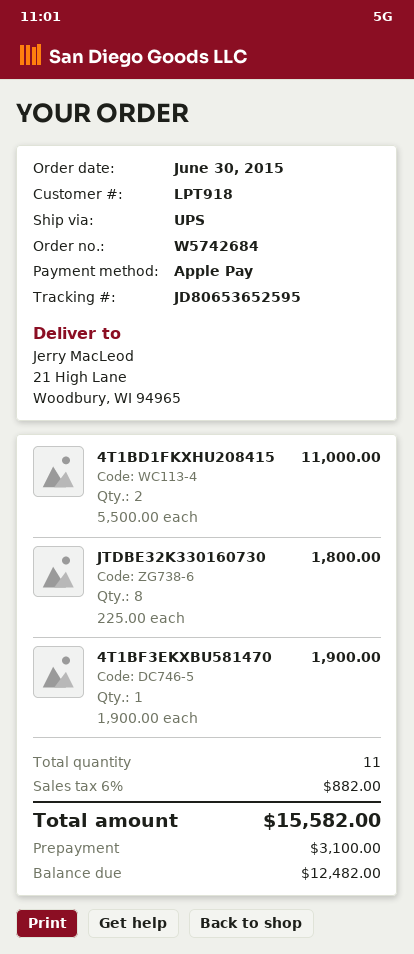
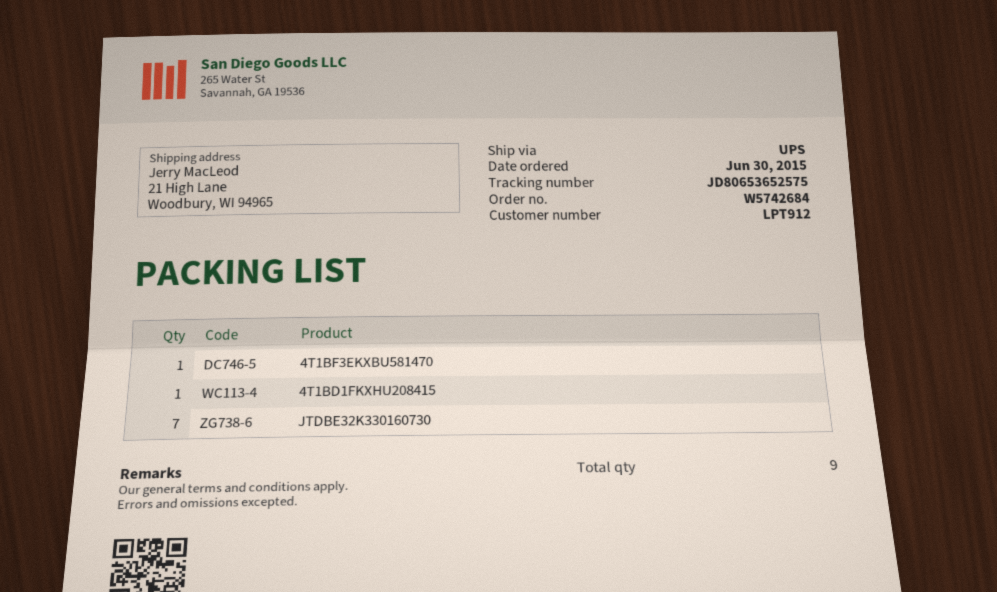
customer number: LPT918 -> LPT912
tracking number: JD80653652595 -> JD80653652575
4T1BD1FKXHU208415: 2 -> 1
JTDBE32K330160730: 8 -> 7
total quantity: 11 -> 9

